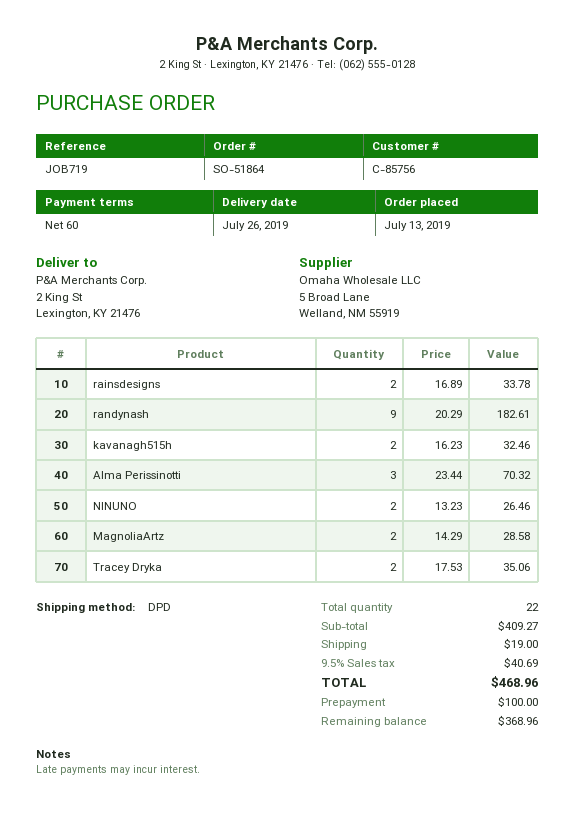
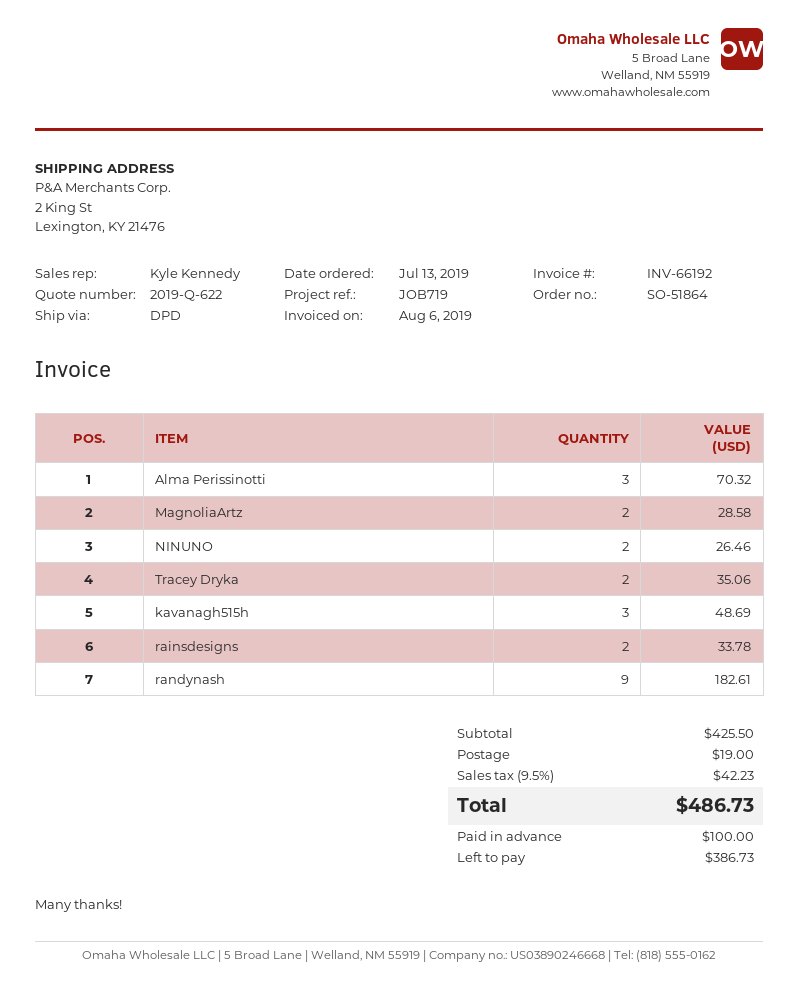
kavanagh515h: 2 for 32.46 -> 3 for 48.69
subtotal: 409.27 -> 425.50
tax: 9.5% = 40.69 -> 9.5% = 42.23
total: 468.96 -> 486.73
balance: 368.96 -> 386.73

